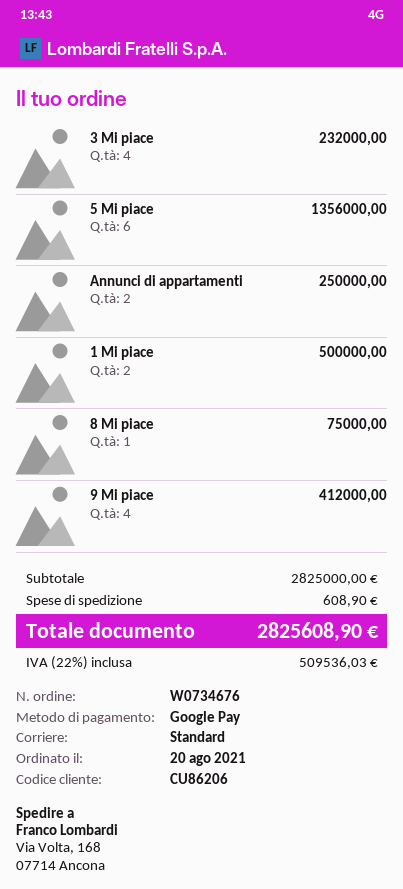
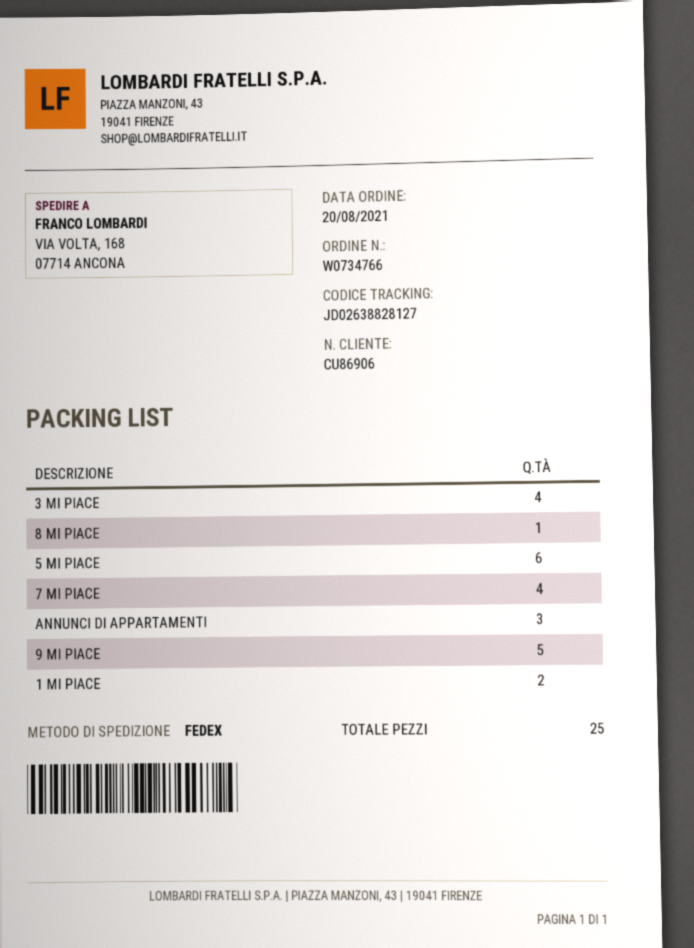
order number: W0734676 -> W0734766
customer number: CU86206 -> CU86906
shipping method: standard -> FedEx
Annunci di appartamenti: 2 -> 3
9 Mi piace: 4 -> 5
7 MI PIACE: none -> 4

